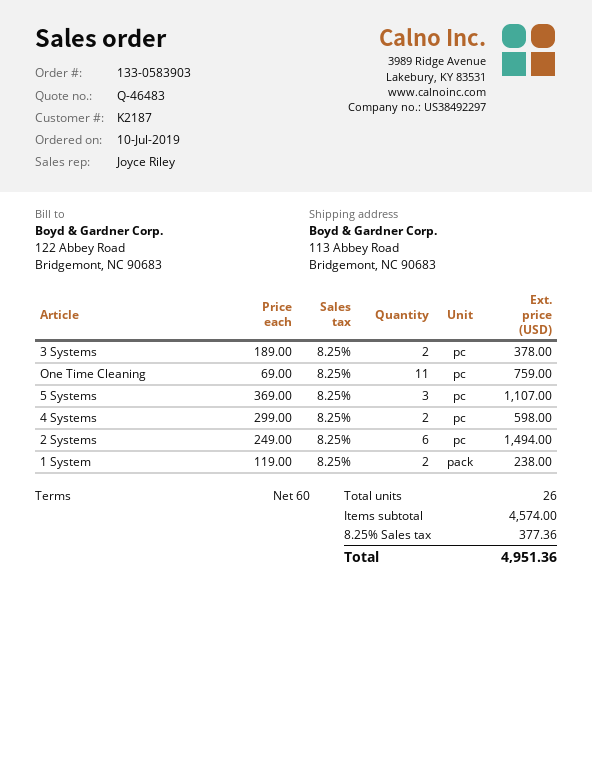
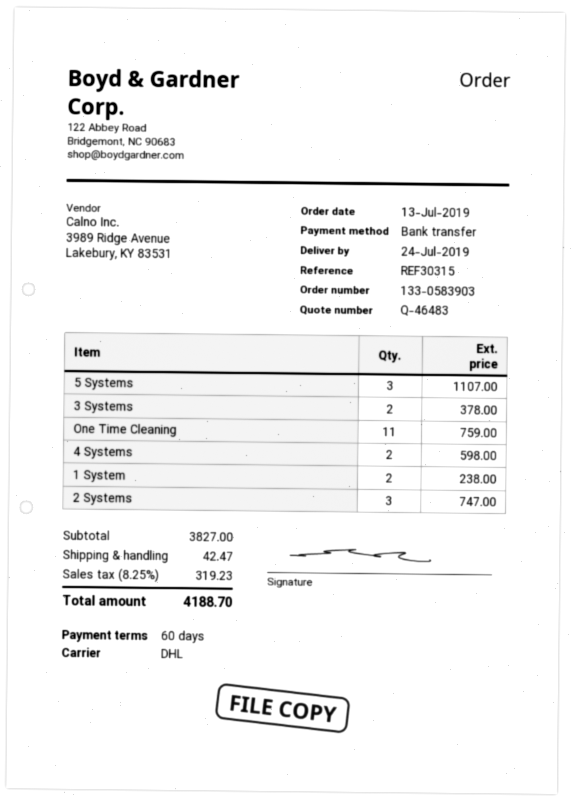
order date: 2019-07-10 -> 2019-07-13
2 Systems: 6 for 1494.00 -> 3 for 747.00
subtotal: 4574.00 -> 3827.00
shipping: none -> 42.47
tax: 8.25% = 377.36 -> 8.25% = 319.23
total: 4951.36 -> 4188.70

